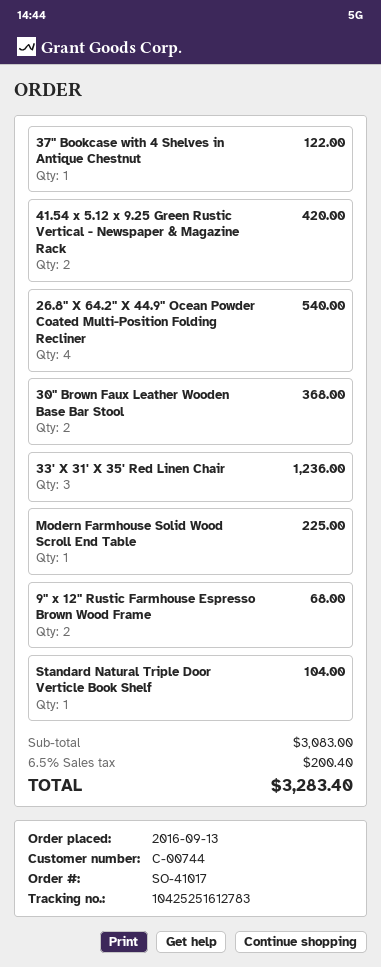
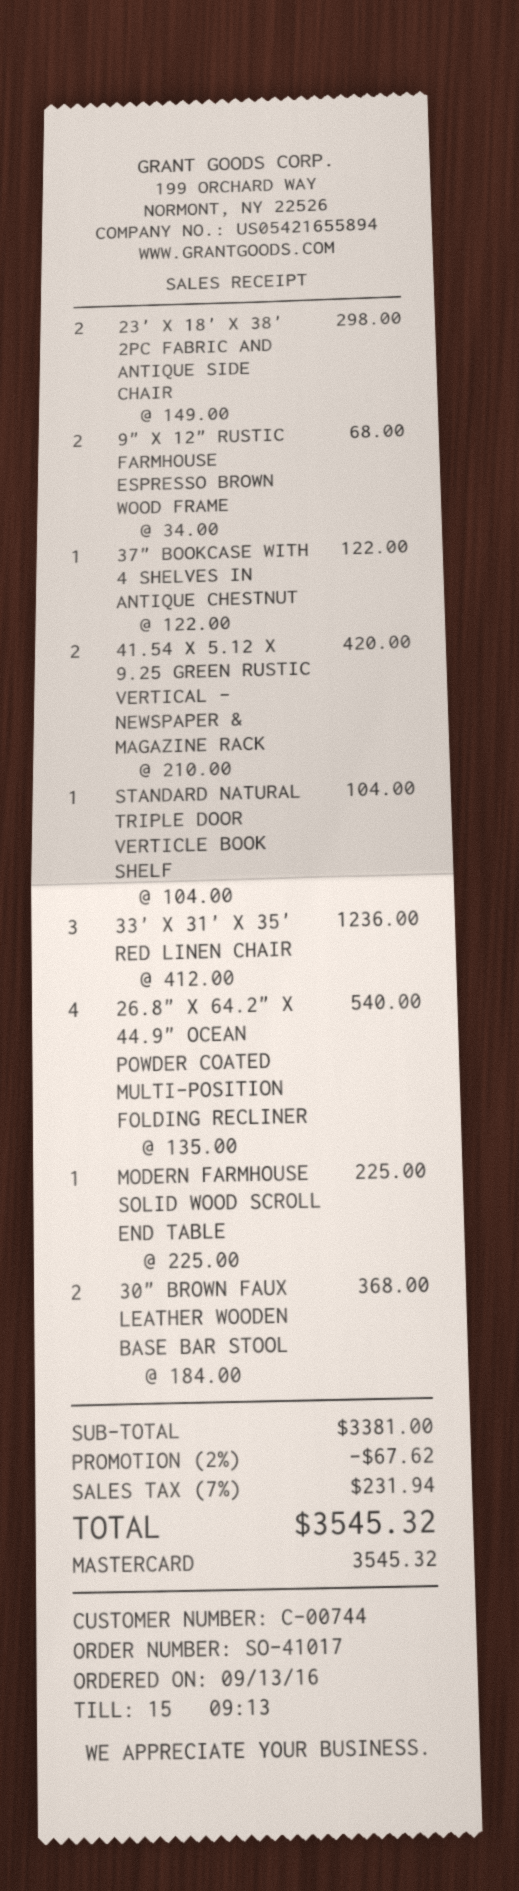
23' X 18' X 38' 2PC FABRIC AND ANTIQUE SIDE CHAIR: none -> 2 for 298.00
subtotal: 3083.00 -> 3381.00
discount: none -> 2% = 67.62
tax: 6.5% = 200.40 -> 7% = 231.94
total: 3283.40 -> 3545.32

